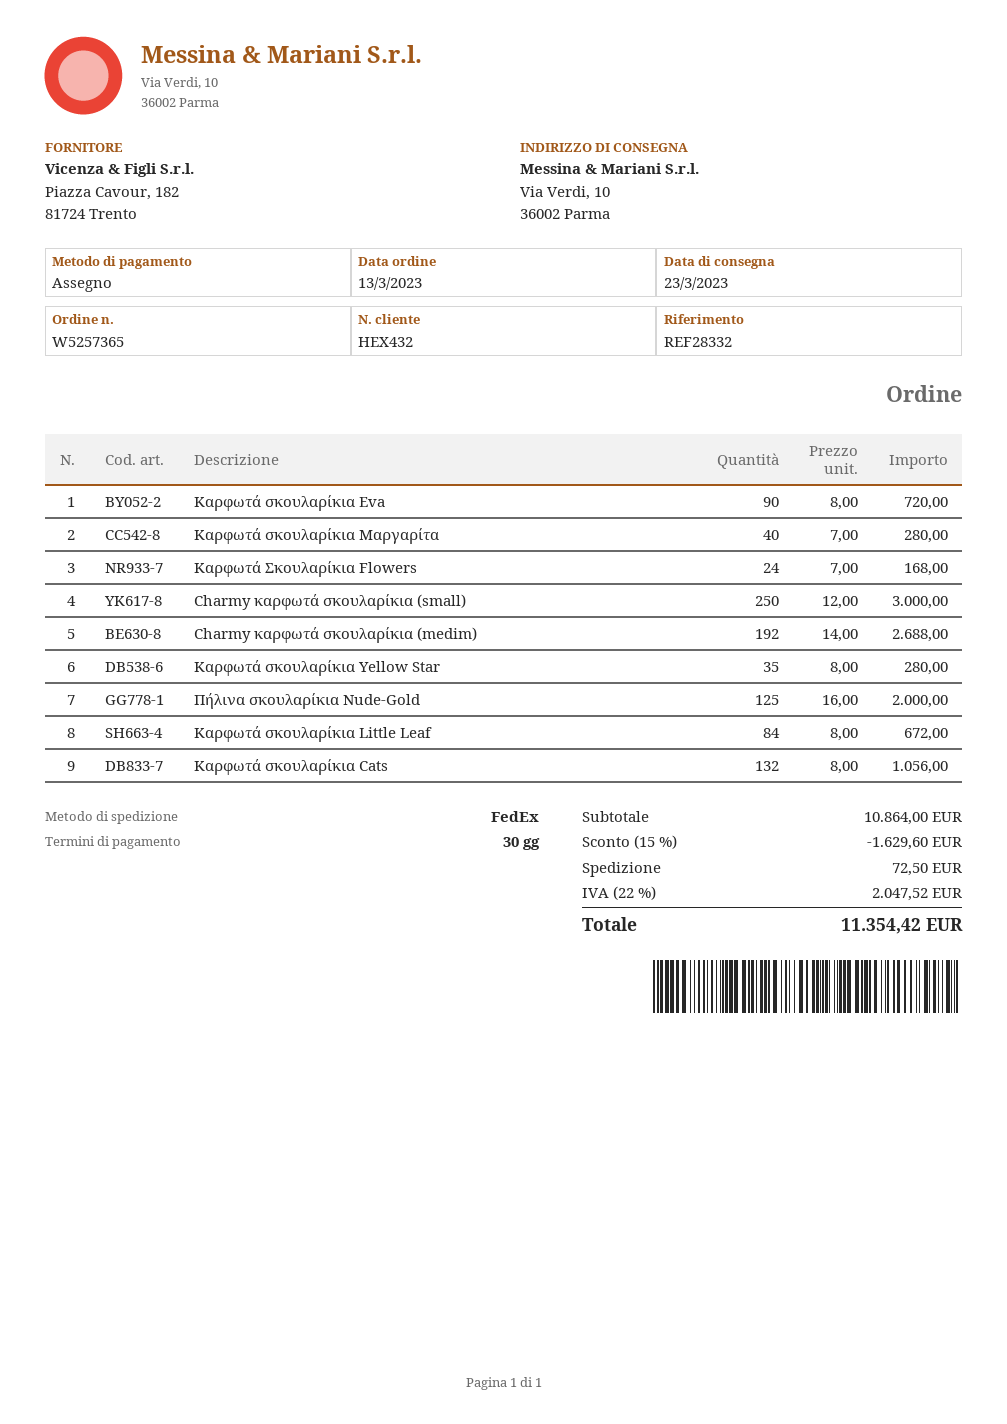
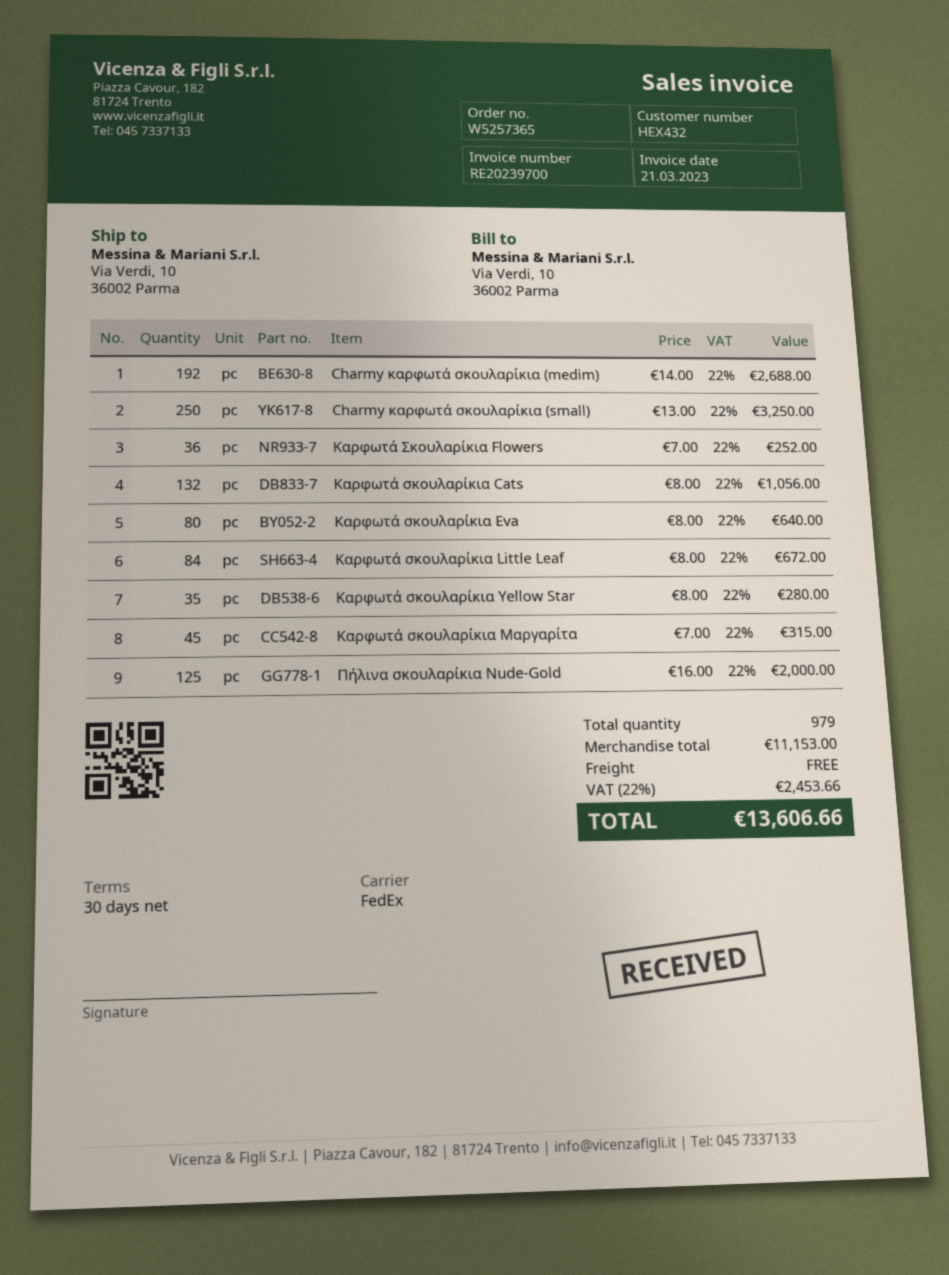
Καρφωτά σκουλαρίκια Eva: 90 x 8.00 = 720.00 -> 80 x 8.00 = 640.00
Καρφωτά σκουλαρίκια Μαργαρίτα: 40 x 7.00 = 280.00 -> 45 x 7.00 = 315.00
Καρφωτά Σκουλαρίκια Flowers: 24 x 7.00 = 168.00 -> 36 x 7.00 = 252.00
Charmy καρφωτά σκουλαρίκια (small): 250 x 12.00 = 3000.00 -> 250 x 13.00 = 3250.00
subtotal: 10864.00 -> 11153.00
discount: 15% = 1629.60 -> none
shipping: 72.50 -> 0.00
tax: 22% = 2047.52 -> 22% = 2453.66
total: 11354.42 -> 13606.66

